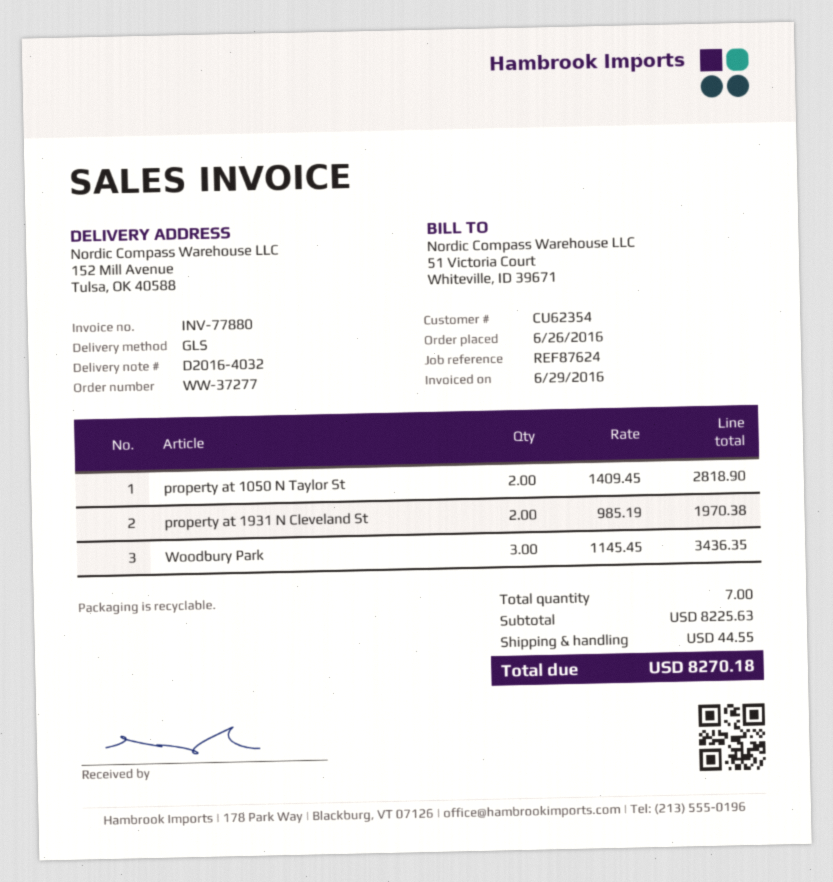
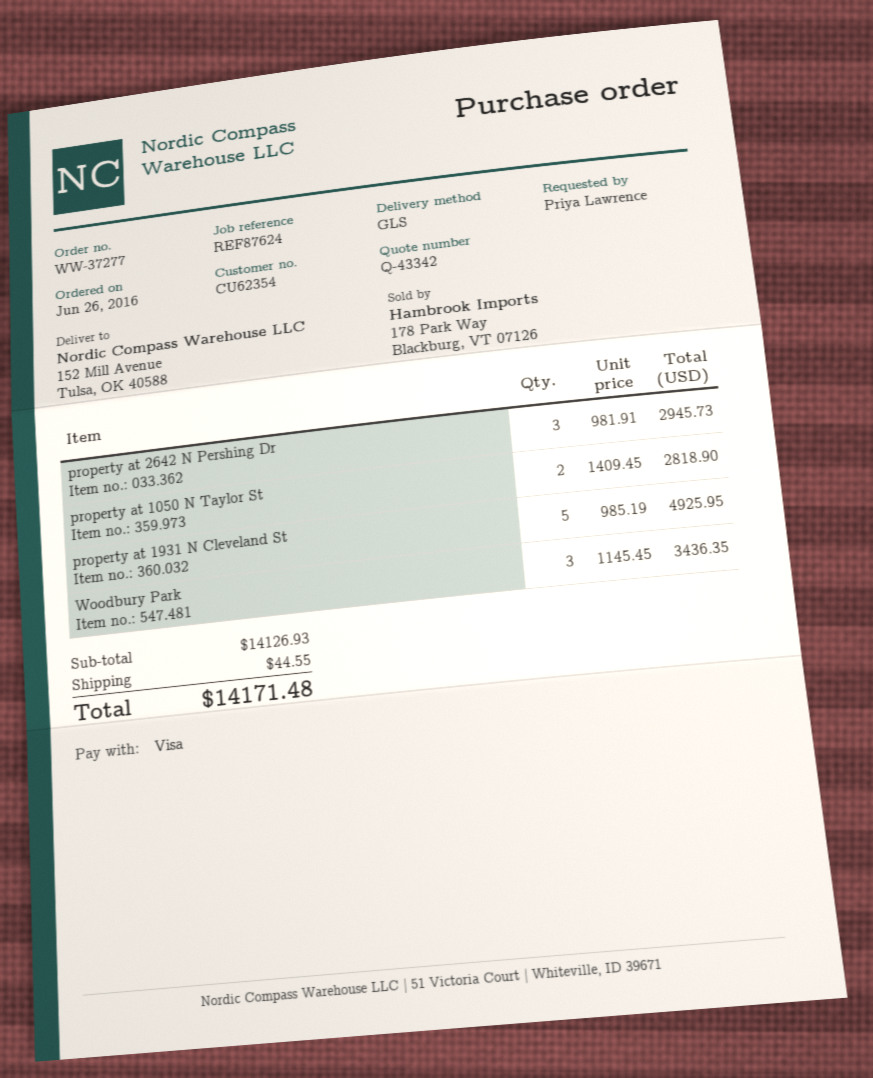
property at 1931 N Cleveland St: 2 x 985.19 = 1970.38 -> 5 x 985.19 = 4925.95
property at 2642 N Pershing Dr: none -> 3 x 981.91 = 2945.73
subtotal: 8225.63 -> 14126.93
total: 8270.18 -> 14171.48

